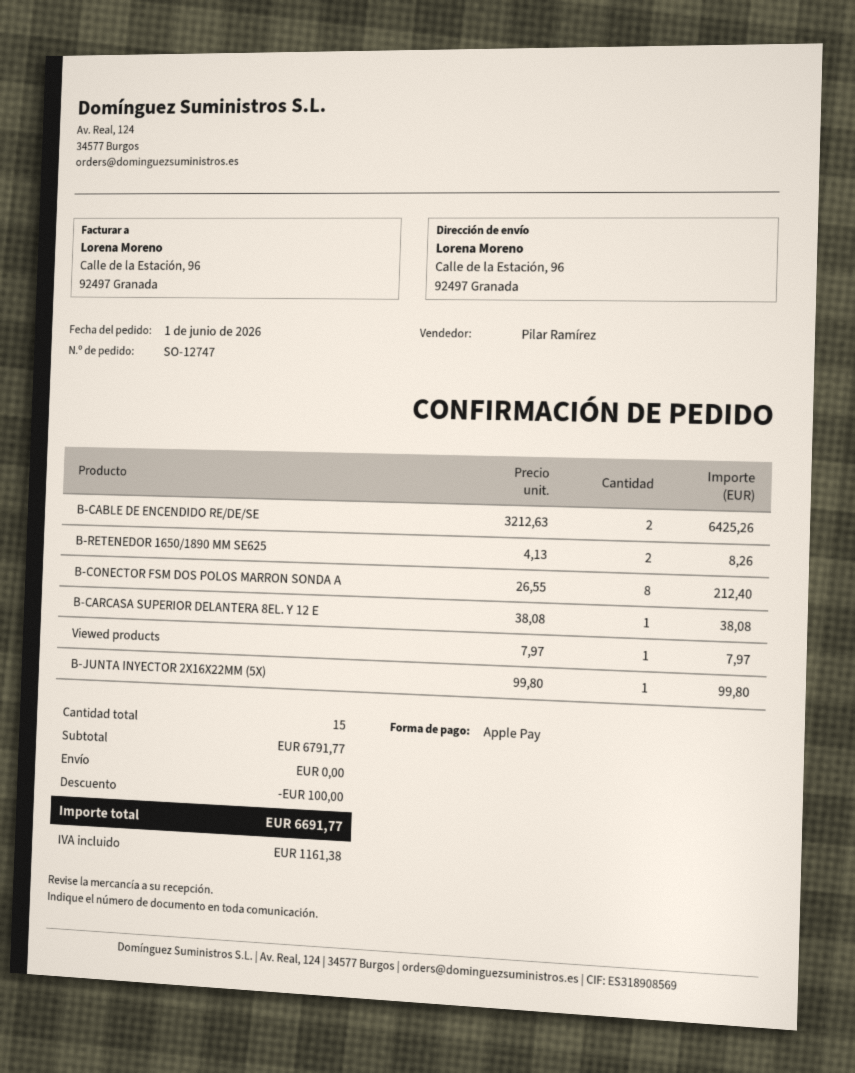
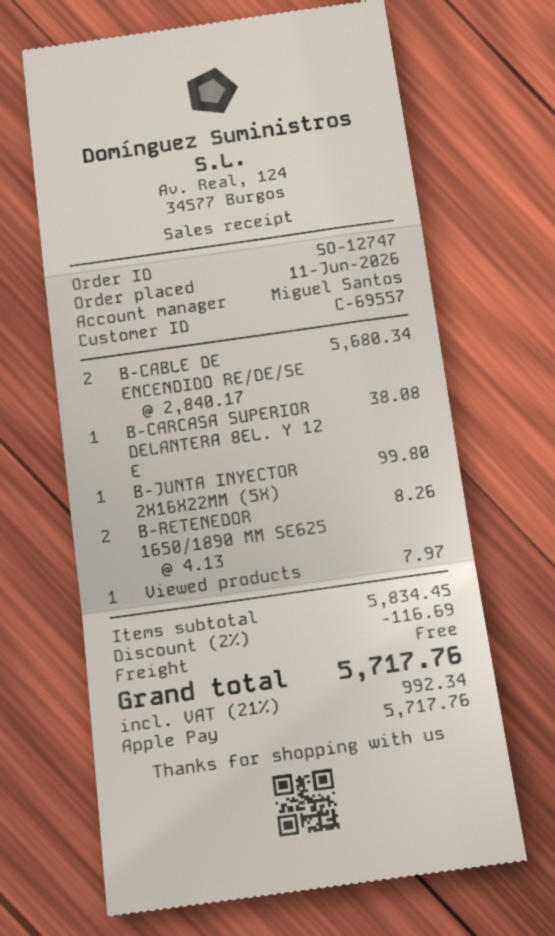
order date: 2026-06-01 -> 2026-06-11
sales rep: Pilar Ramírez -> Miguel Santos
B-CABLE DE ENCENDIDO RE/DE/SE: 2 x 3212.63 = 6425.26 -> 2 x 2840.17 = 5680.34
B-CONECTOR FSM DOS POLOS MARRON SONDA A: 8 x 26.55 = 212.40 -> none
subtotal: 6791.77 -> 5834.45
discount: 100.00 -> 116.69
tax: 1161.38 -> 992.34
total: 6691.77 -> 5717.76

